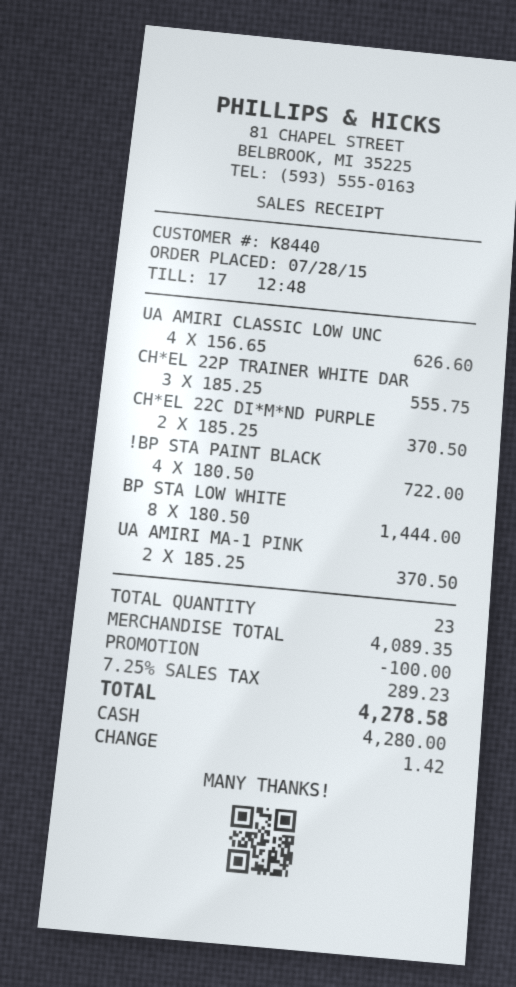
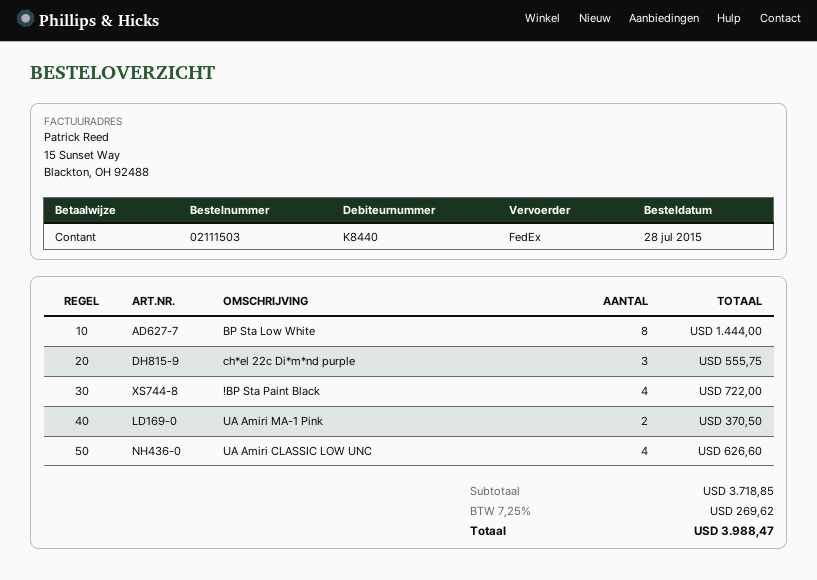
CH*EL 22P TRAINER WHITE DAR: 3 for 555.75 -> none
CH*EL 22C DI*M*ND PURPLE: 2 for 370.50 -> 3 for 555.75
subtotal: 4089.35 -> 3718.85
discount: 100.00 -> none
tax: 7.25% = 289.23 -> 7.25% = 269.62
total: 4278.58 -> 3988.47

